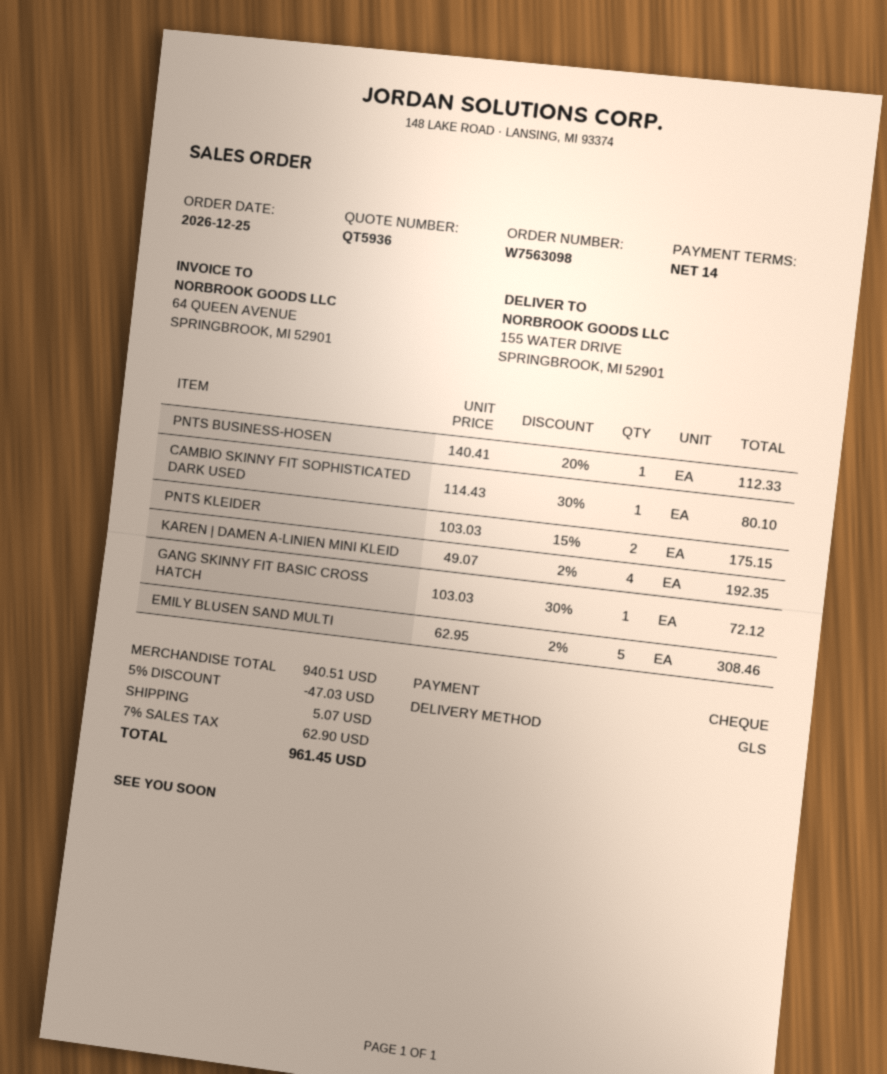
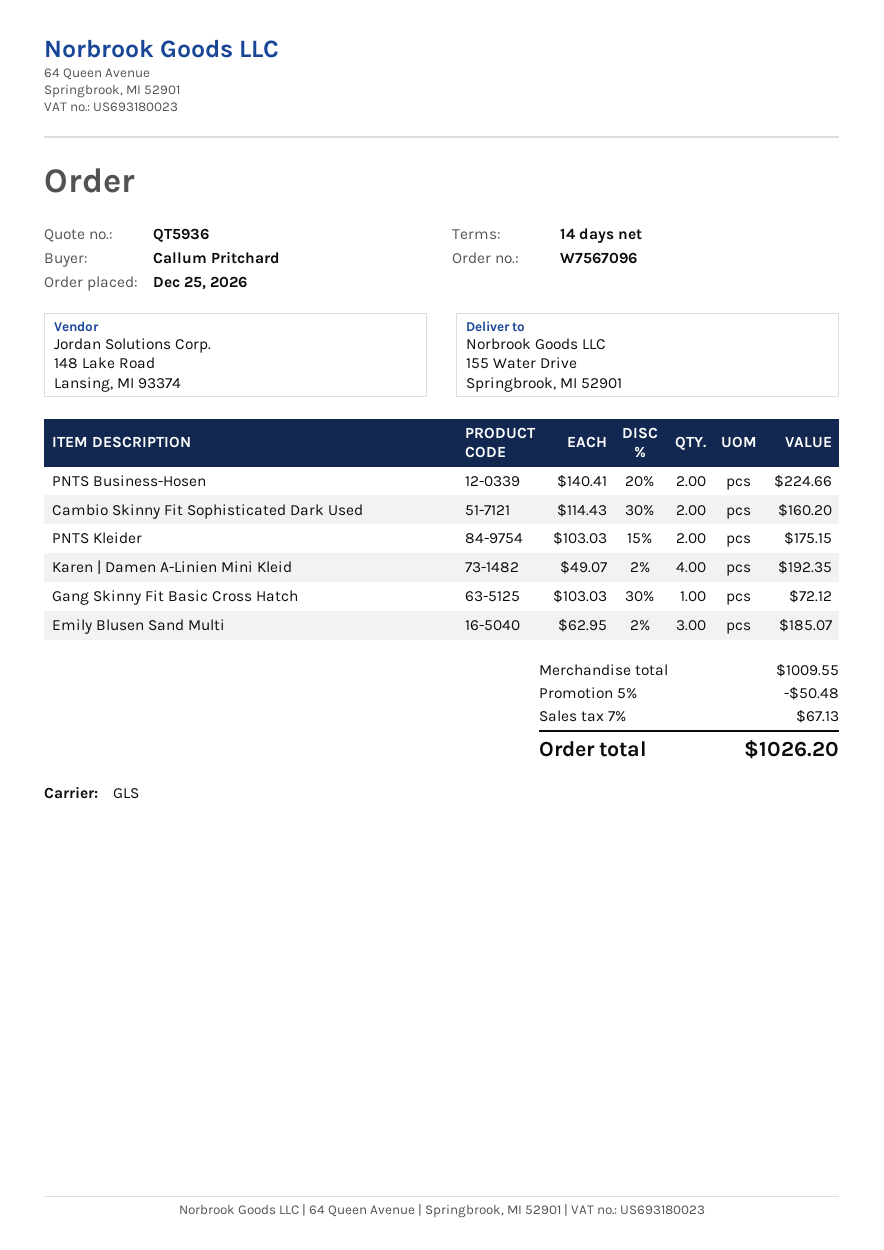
order number: W7563098 -> W7567096
PNTS BUSINESS-HOSEN: 1 x 140.41 - 20% = 112.33 -> 2 x 140.41 - 20% = 224.66
CAMBIO SKINNY FIT SOPHISTICATED DARK USED: 1 x 114.43 - 30% = 80.10 -> 2 x 114.43 - 30% = 160.20
EMILY BLUSEN SAND MULTI: 5 x 62.95 - 2% = 308.46 -> 3 x 62.95 - 2% = 185.07
subtotal: 940.51 -> 1009.55
discount: 5% = 47.03 -> 5% = 50.48
shipping: 5.07 -> none
tax: 7% = 62.90 -> 7% = 67.13
total: 961.45 -> 1026.20

